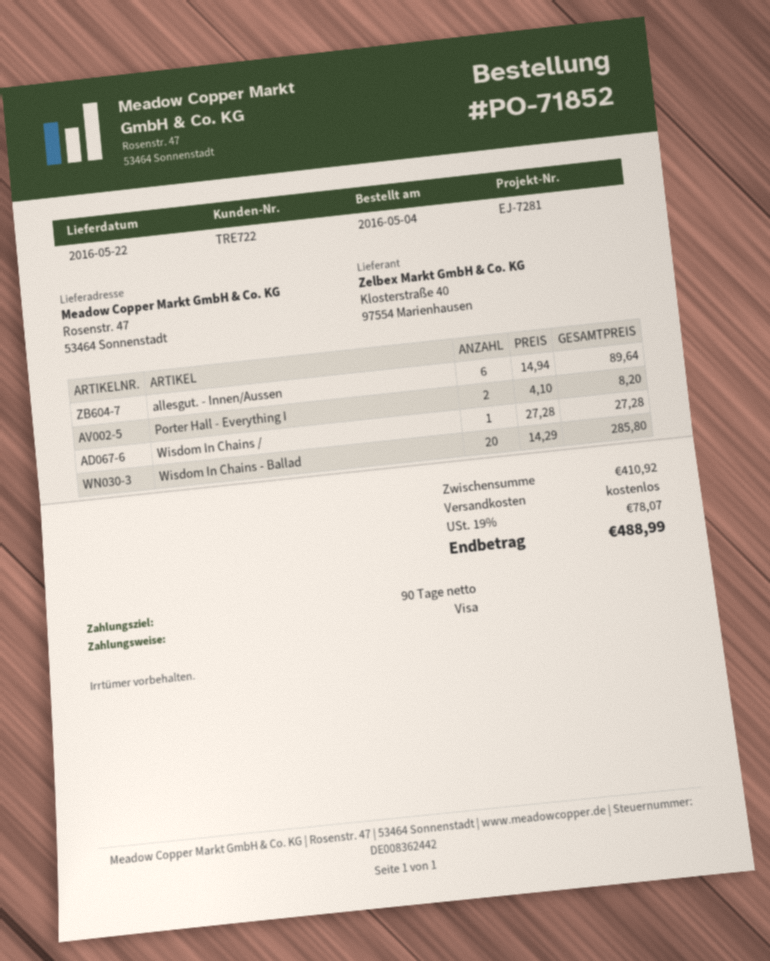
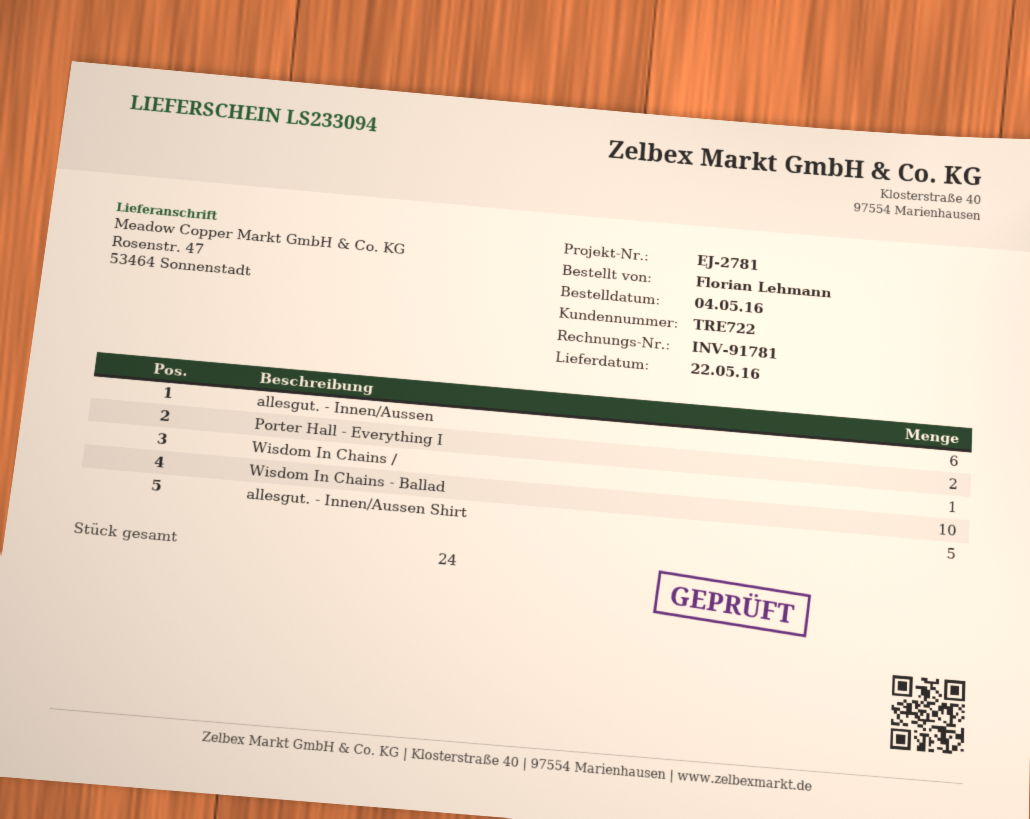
reference: EJ-7281 -> EJ-2781
Wisdom In Chains - Ballad: 20 -> 10
allesgut. - Innen/Aussen Shirt: none -> 5

